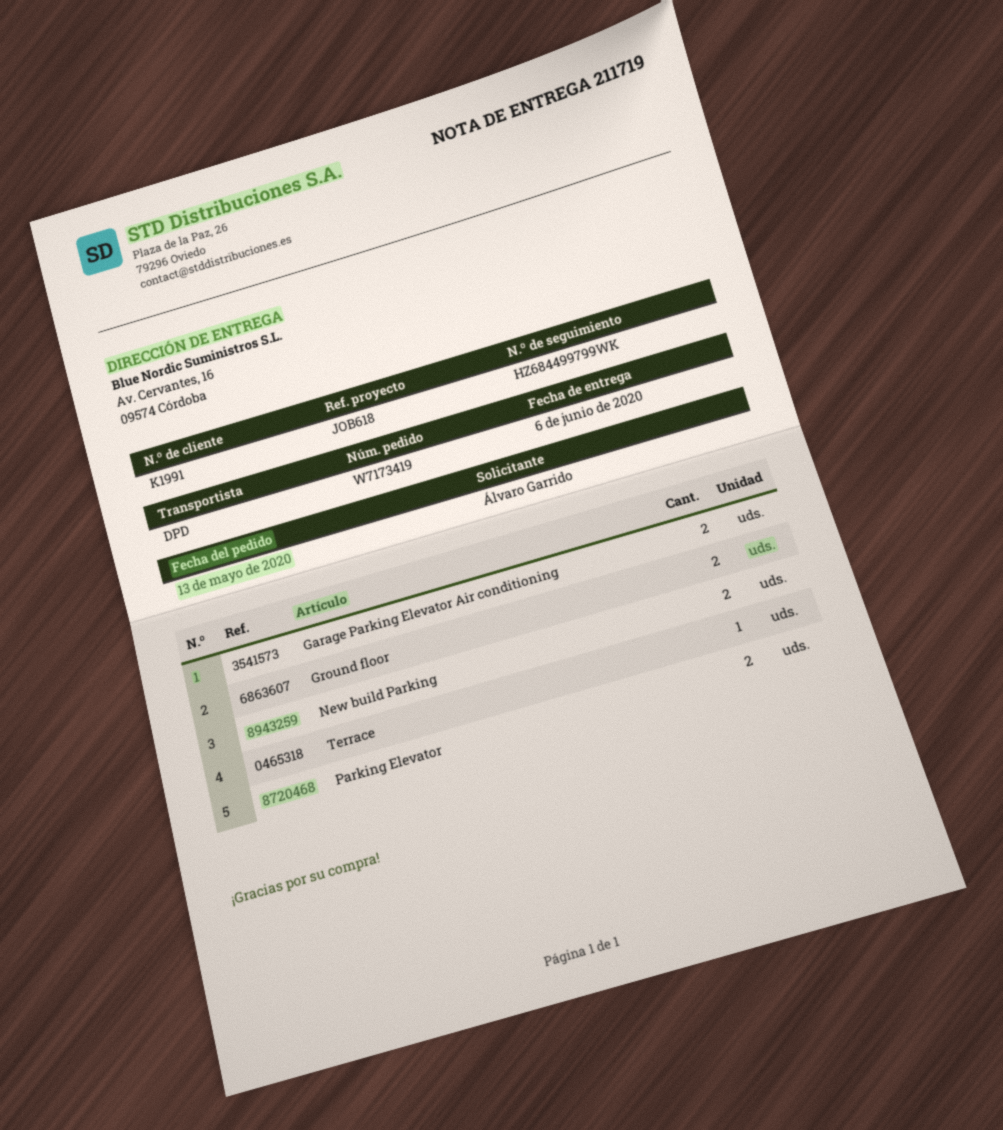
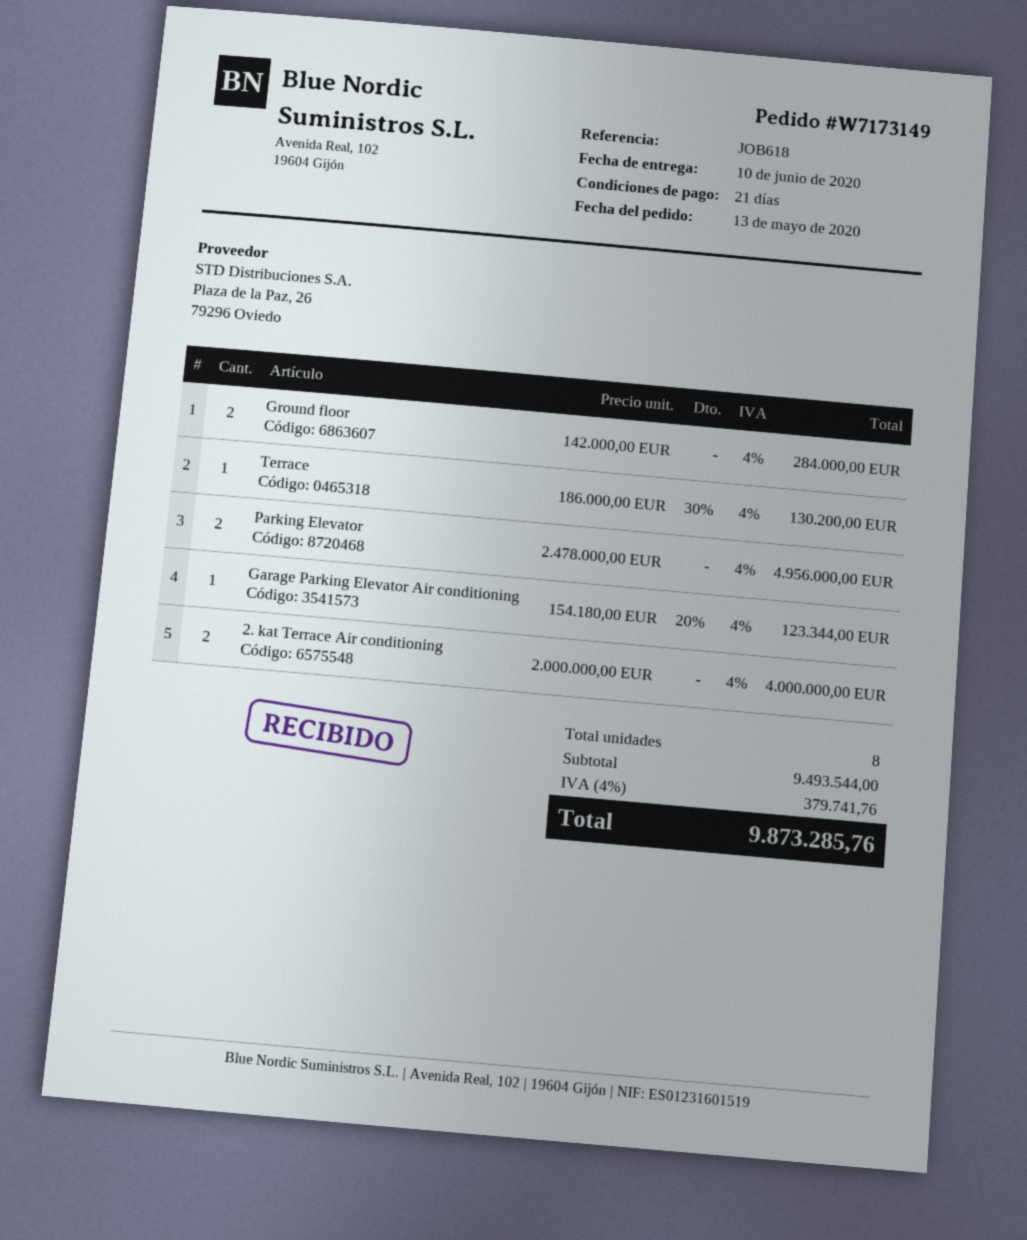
order number: W7173419 -> W7173149
delivery date: 2020-06-06 -> 2020-06-10
Garage Parking Elevator Air conditioning: 2 -> 1
New build Parking: 2 -> none
2. kat Terrace Air conditioning: none -> 2

